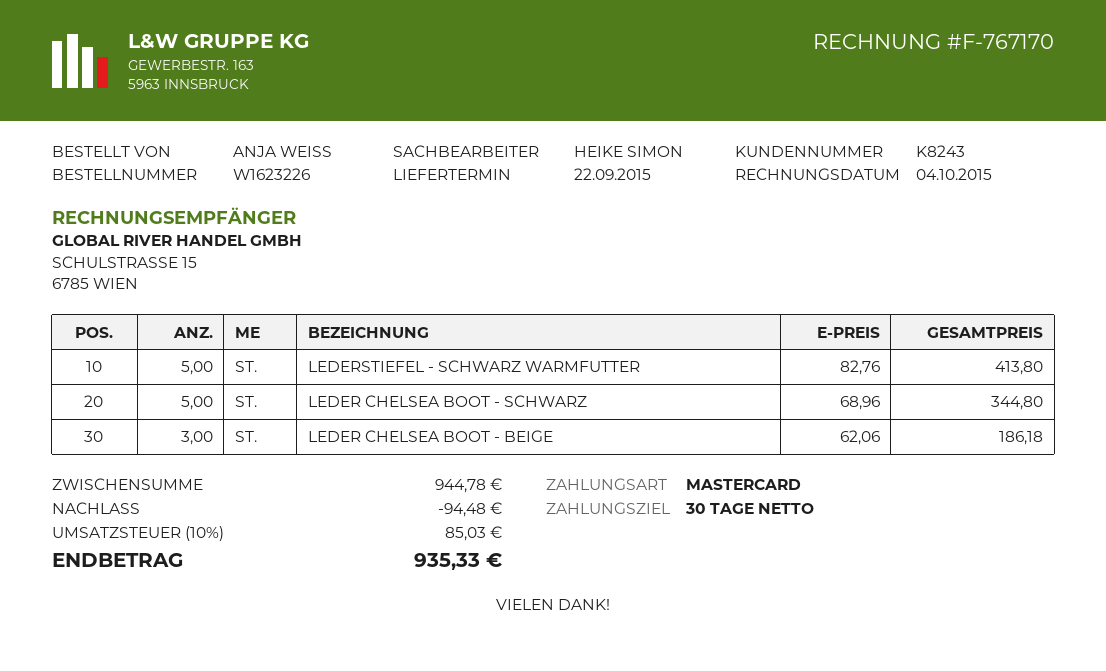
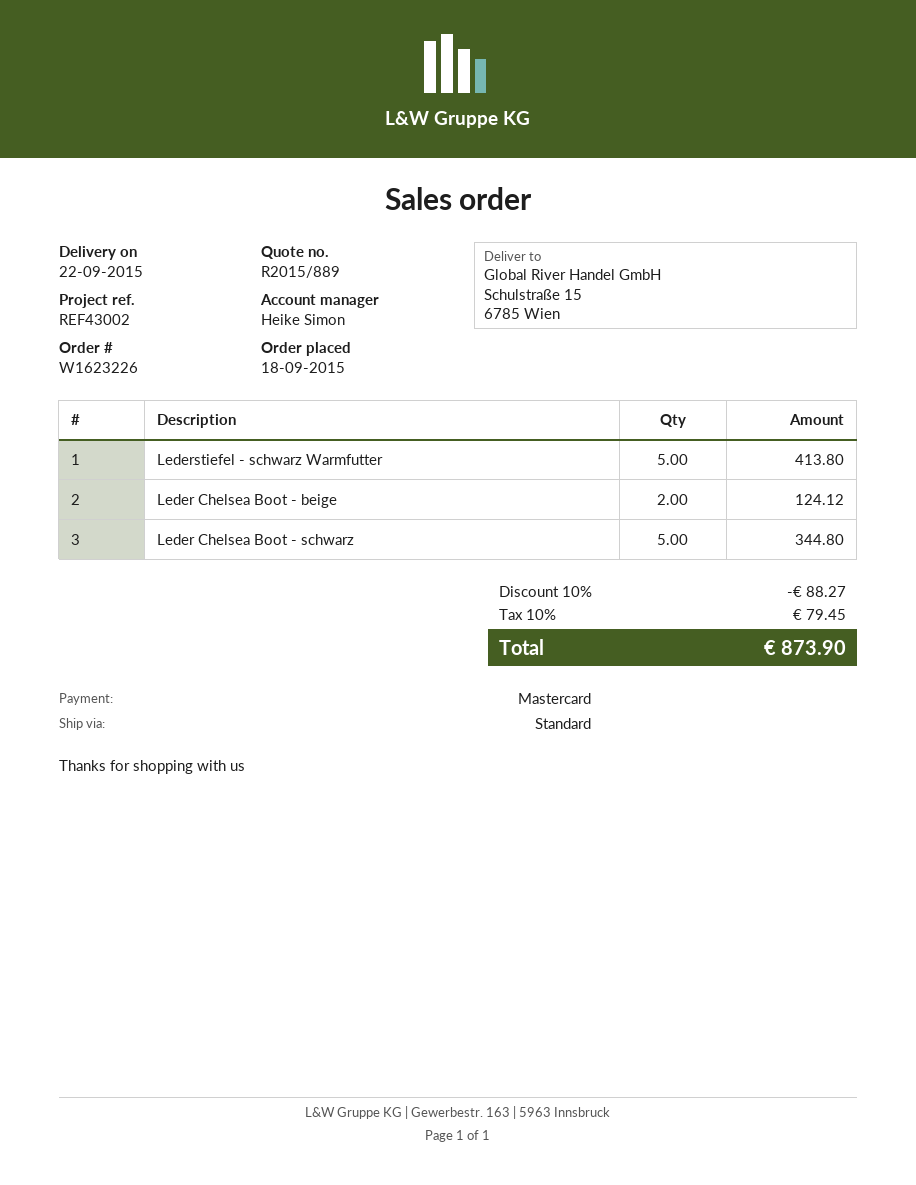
LEDER CHELSEA BOOT - BEIGE: 3 for 186.18 -> 2 for 124.12
discount: 94.48 -> 88.27
tax: 10% = 85.03 -> 10% = 79.45
total: 935.33 -> 873.90

